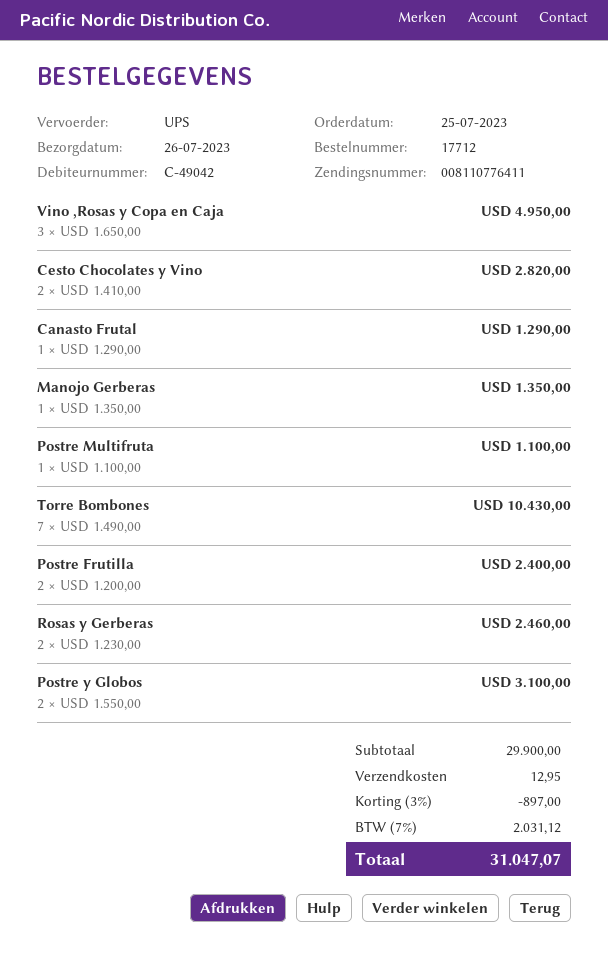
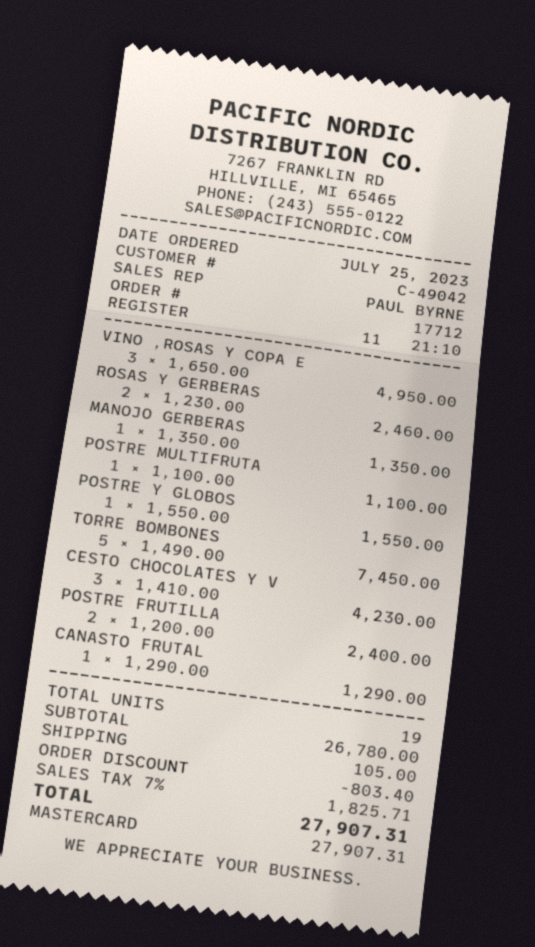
Cesto Chocolates y Vino: 2 x 1410.00 = 2820.00 -> 3 x 1410.00 = 4230.00
Torre Bombones: 7 x 1490.00 = 10430.00 -> 5 x 1490.00 = 7450.00
Postre y Globos: 2 x 1550.00 = 3100.00 -> 1 x 1550.00 = 1550.00
subtotal: 29900.00 -> 26780.00
discount: 897.00 -> 803.40
shipping: 12.95 -> 105.00
tax: 7% = 2031.12 -> 7% = 1825.71
total: 31047.07 -> 27907.31

